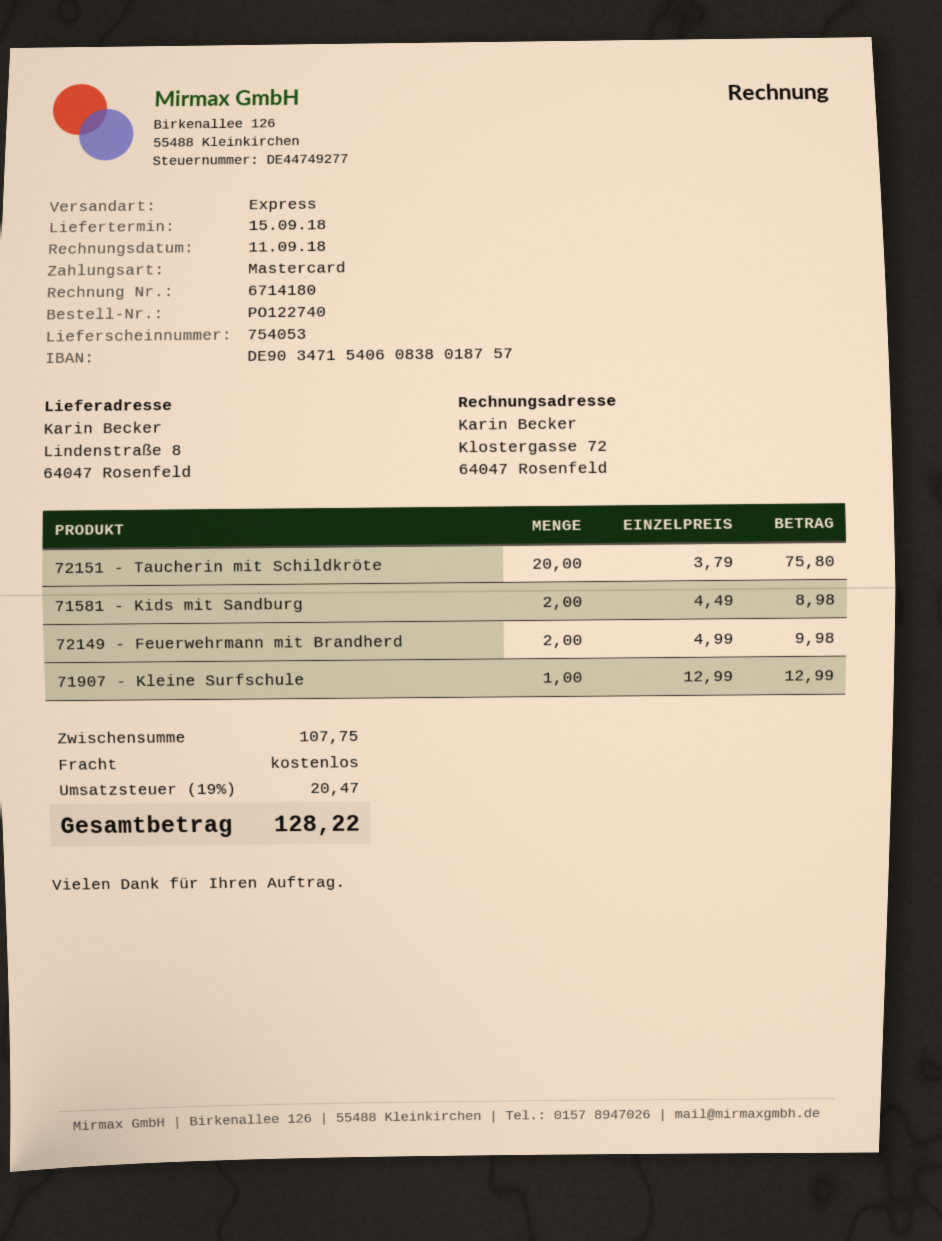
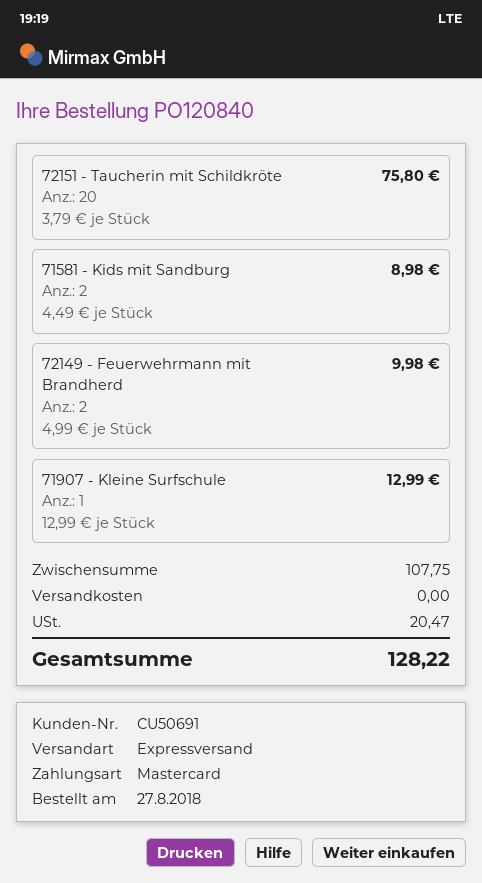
order number: PO122740 -> PO120840

